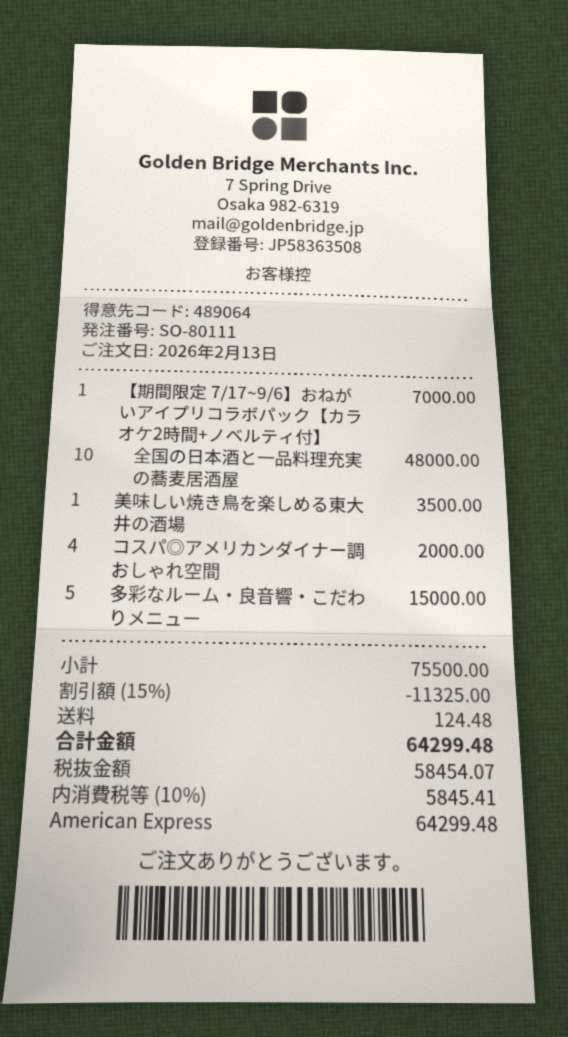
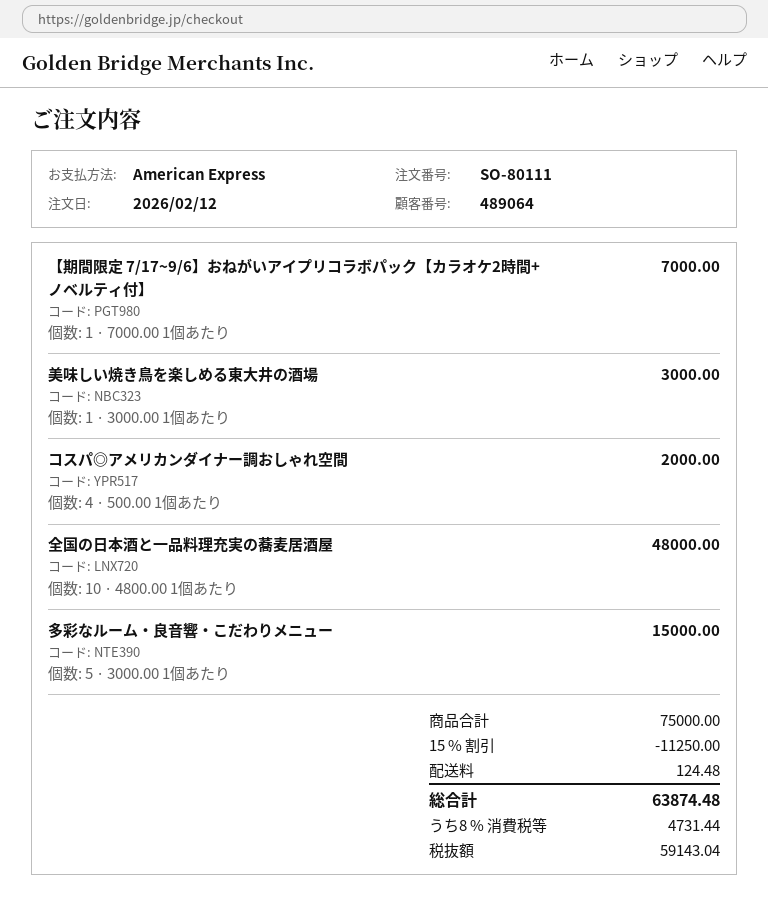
order date: 2026-02-13 -> 2026-02-12
美味しい焼き鳥を楽しめる東大井の酒場: 1 for 3500.00 -> 1 for 3000.00
subtotal: 75500.00 -> 75000.00
discount: 15% = 11325.00 -> 15% = 11250.00
net: 58454.07 -> 59143.04
tax: 10% = 5845.41 -> 8% = 4731.44
total: 64299.48 -> 63874.48

